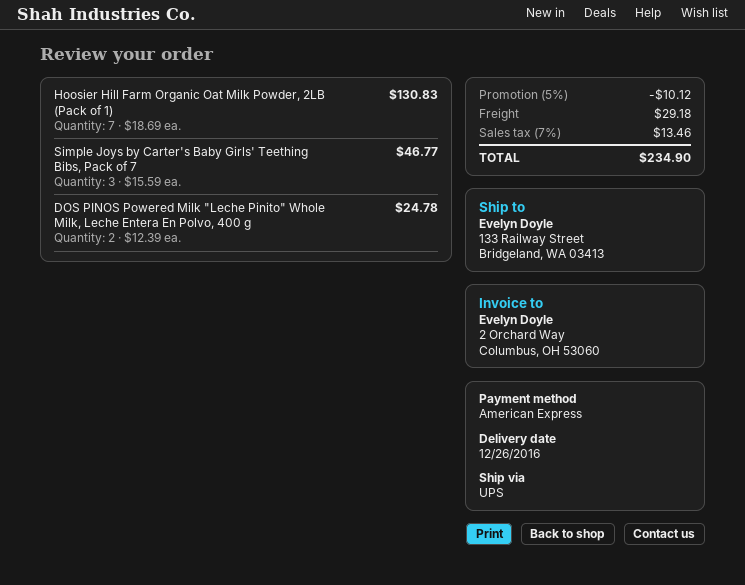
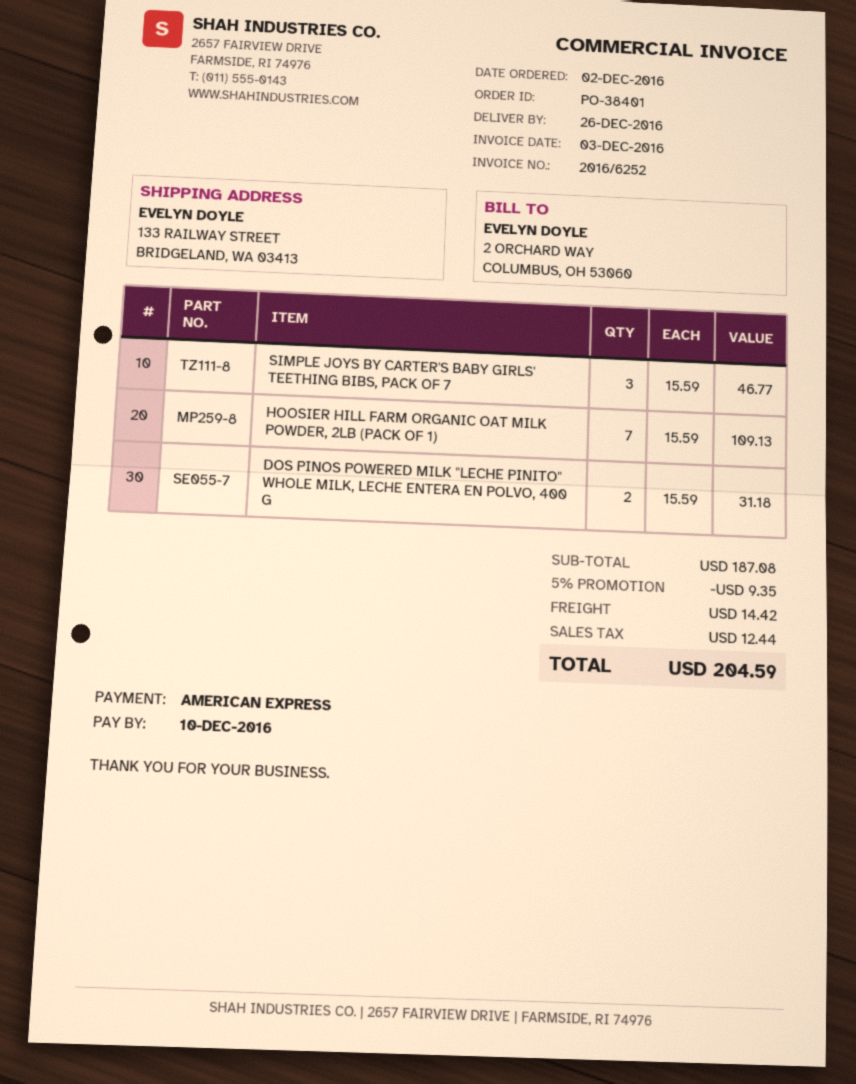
Hoosier Hill Farm Organic Oat Milk Powder, 2LB (Pack of 1): 7 x 18.69 = 130.83 -> 7 x 15.59 = 109.13
DOS PINOS Powered Milk "Leche Pinito" Whole Milk, Leche Entera En Polvo, 400 g: 2 x 12.39 = 24.78 -> 2 x 15.59 = 31.18
discount: 5% = 10.12 -> 5% = 9.35
shipping: 29.18 -> 14.42
tax: 13.46 -> 12.44
total: 234.90 -> 204.59

